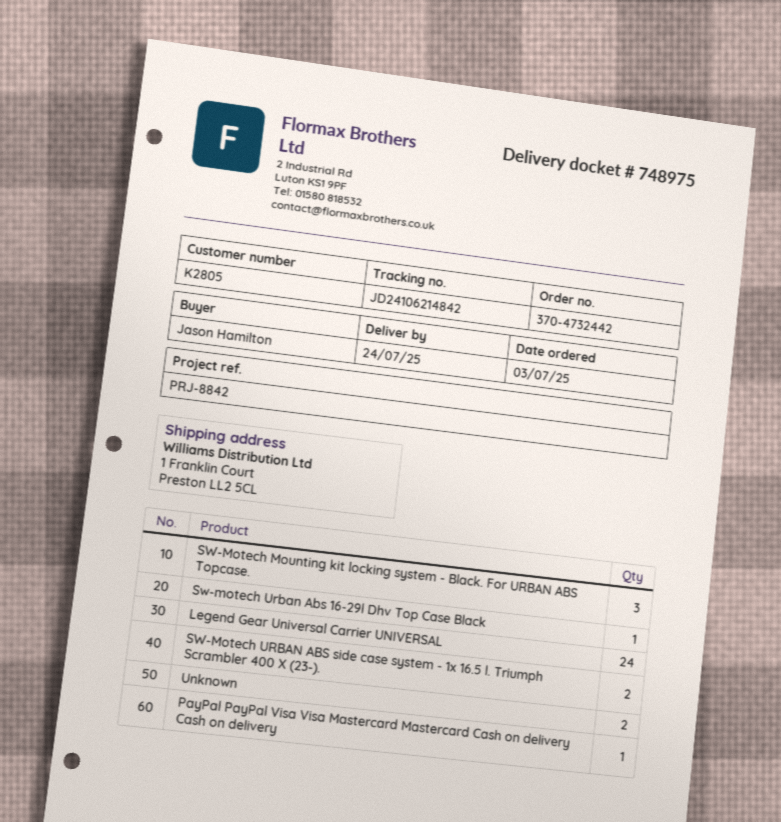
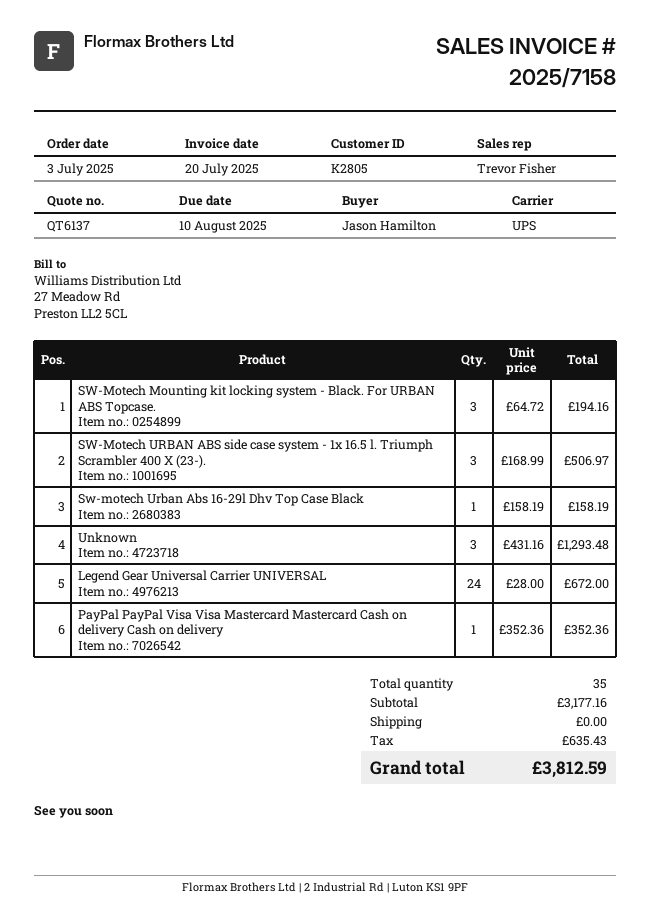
SW-Motech URBAN ABS side case system - 1x 16.5 l. Triumph Scrambler 400 X (23-).: 2 -> 3
Unknown: 2 -> 3

